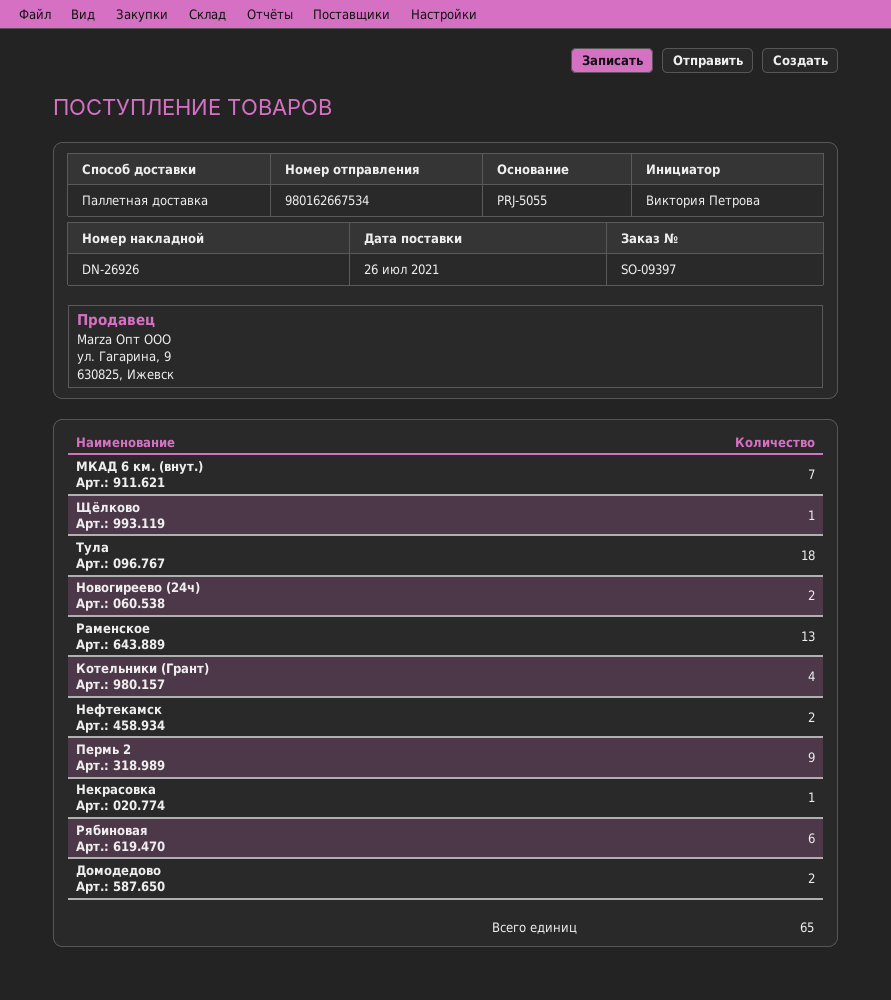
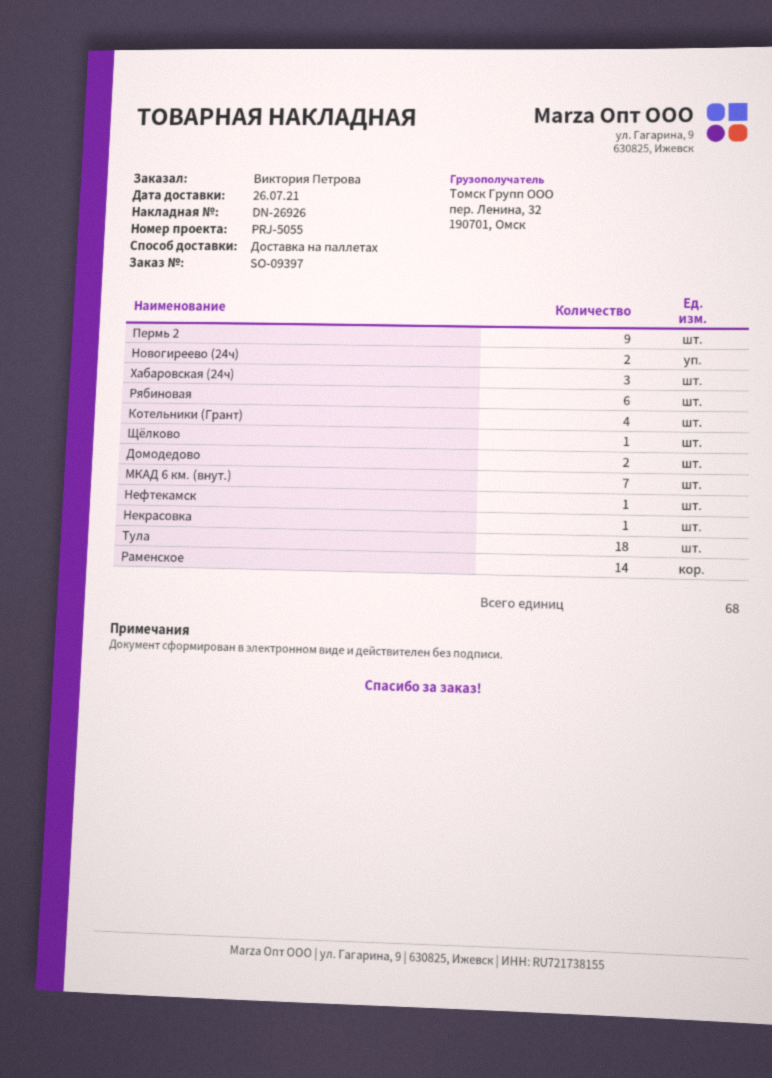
Раменское: 13 -> 14
Нефтекамск: 2 -> 1
Хабаровская (24ч): none -> 3
total quantity: 65 -> 68

